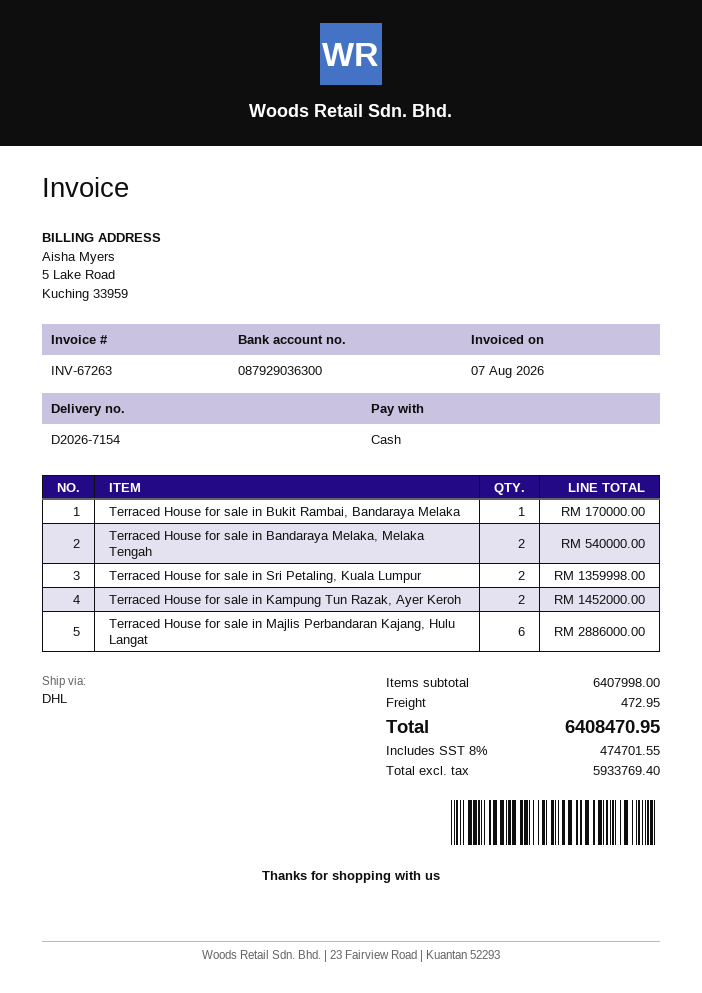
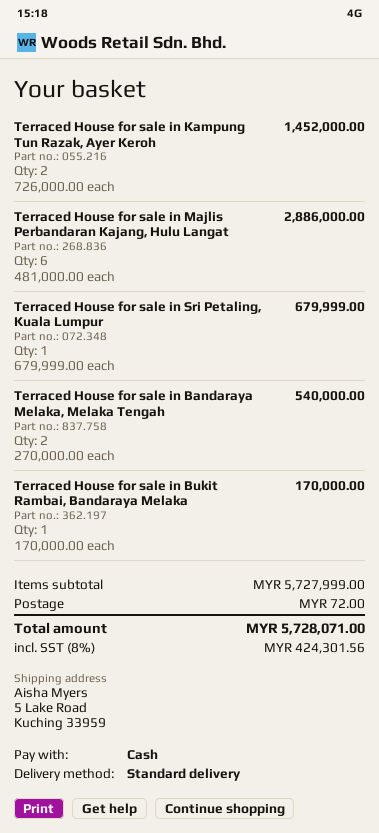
shipping method: DHL -> standard
Terraced House for sale in Sri Petaling, Kuala Lumpur: 2 for 1359998.00 -> 1 for 679999.00
subtotal: 6407998.00 -> 5727999.00
shipping: 472.95 -> 72.00
tax: 8% = 474701.55 -> 8% = 424301.56
total: 6408470.95 -> 5728071.00

